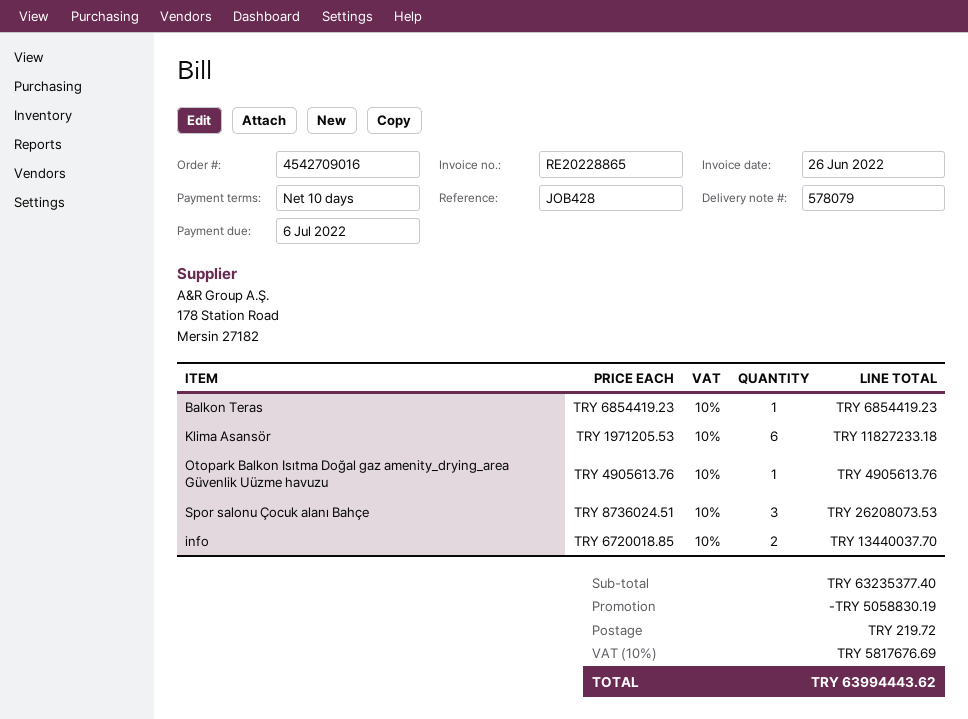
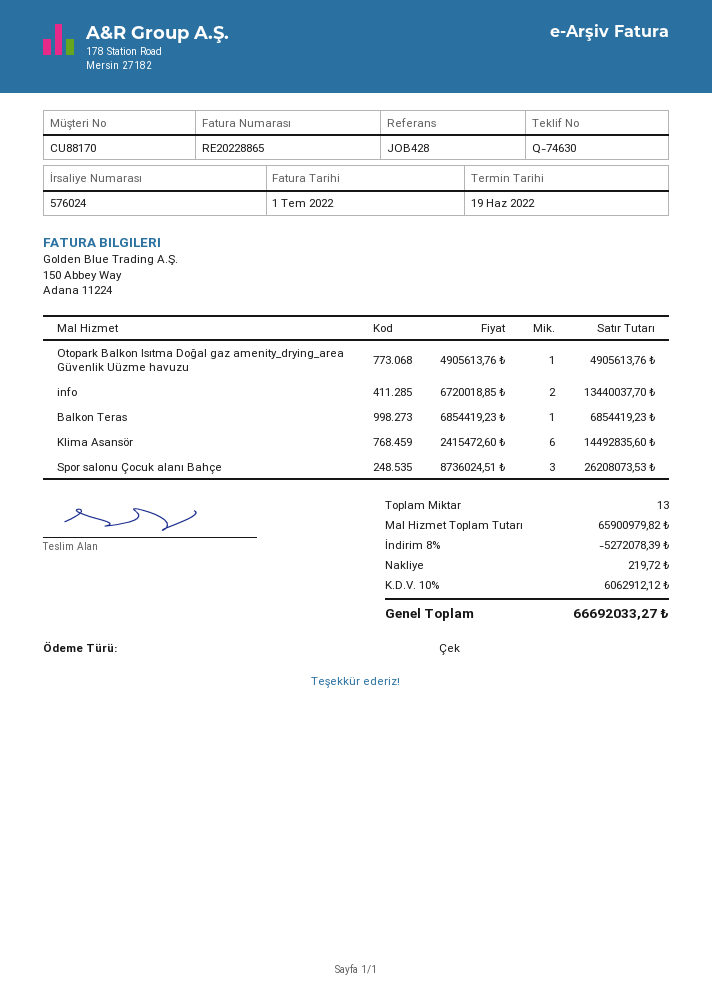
delivery note number: 578079 -> 576024
invoice date: 2022-06-26 -> 2022-07-01
Klima Asansör: 6 x 1971205.53 = 11827233.18 -> 6 x 2415472.60 = 14492835.60
subtotal: 63235377.40 -> 65900979.82
discount: 5058830.19 -> 5272078.39
tax: 10% = 5817676.69 -> 10% = 6062912.12
total: 63994443.62 -> 66692033.27

